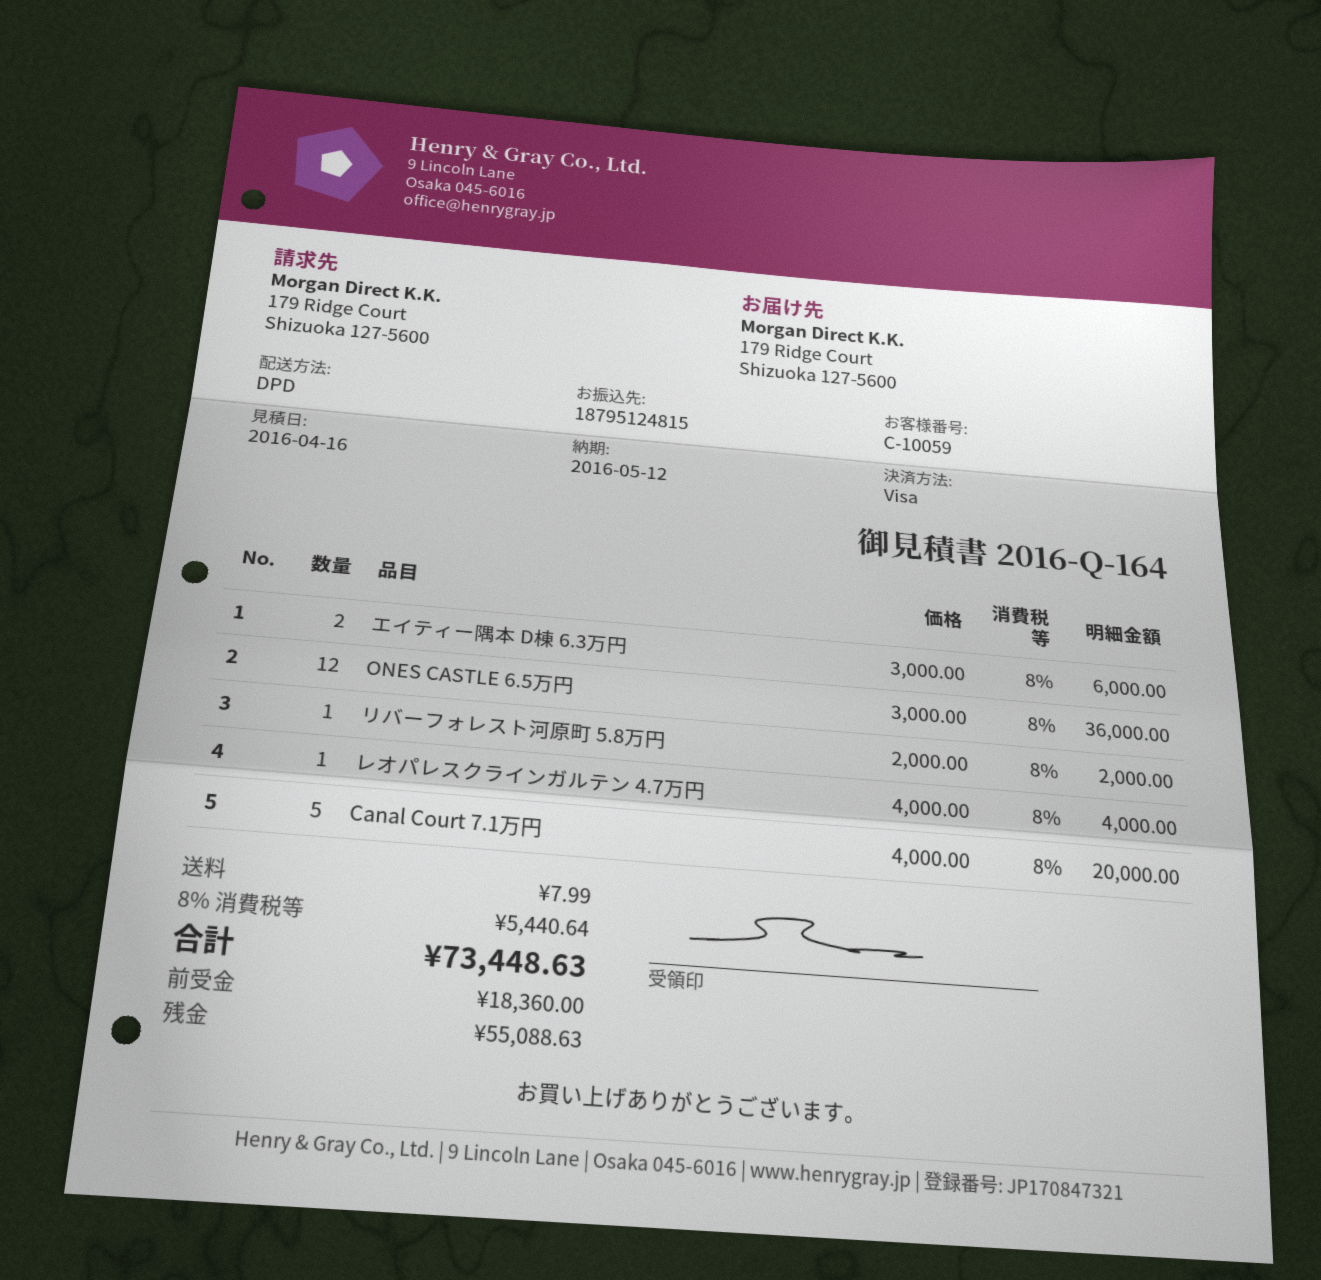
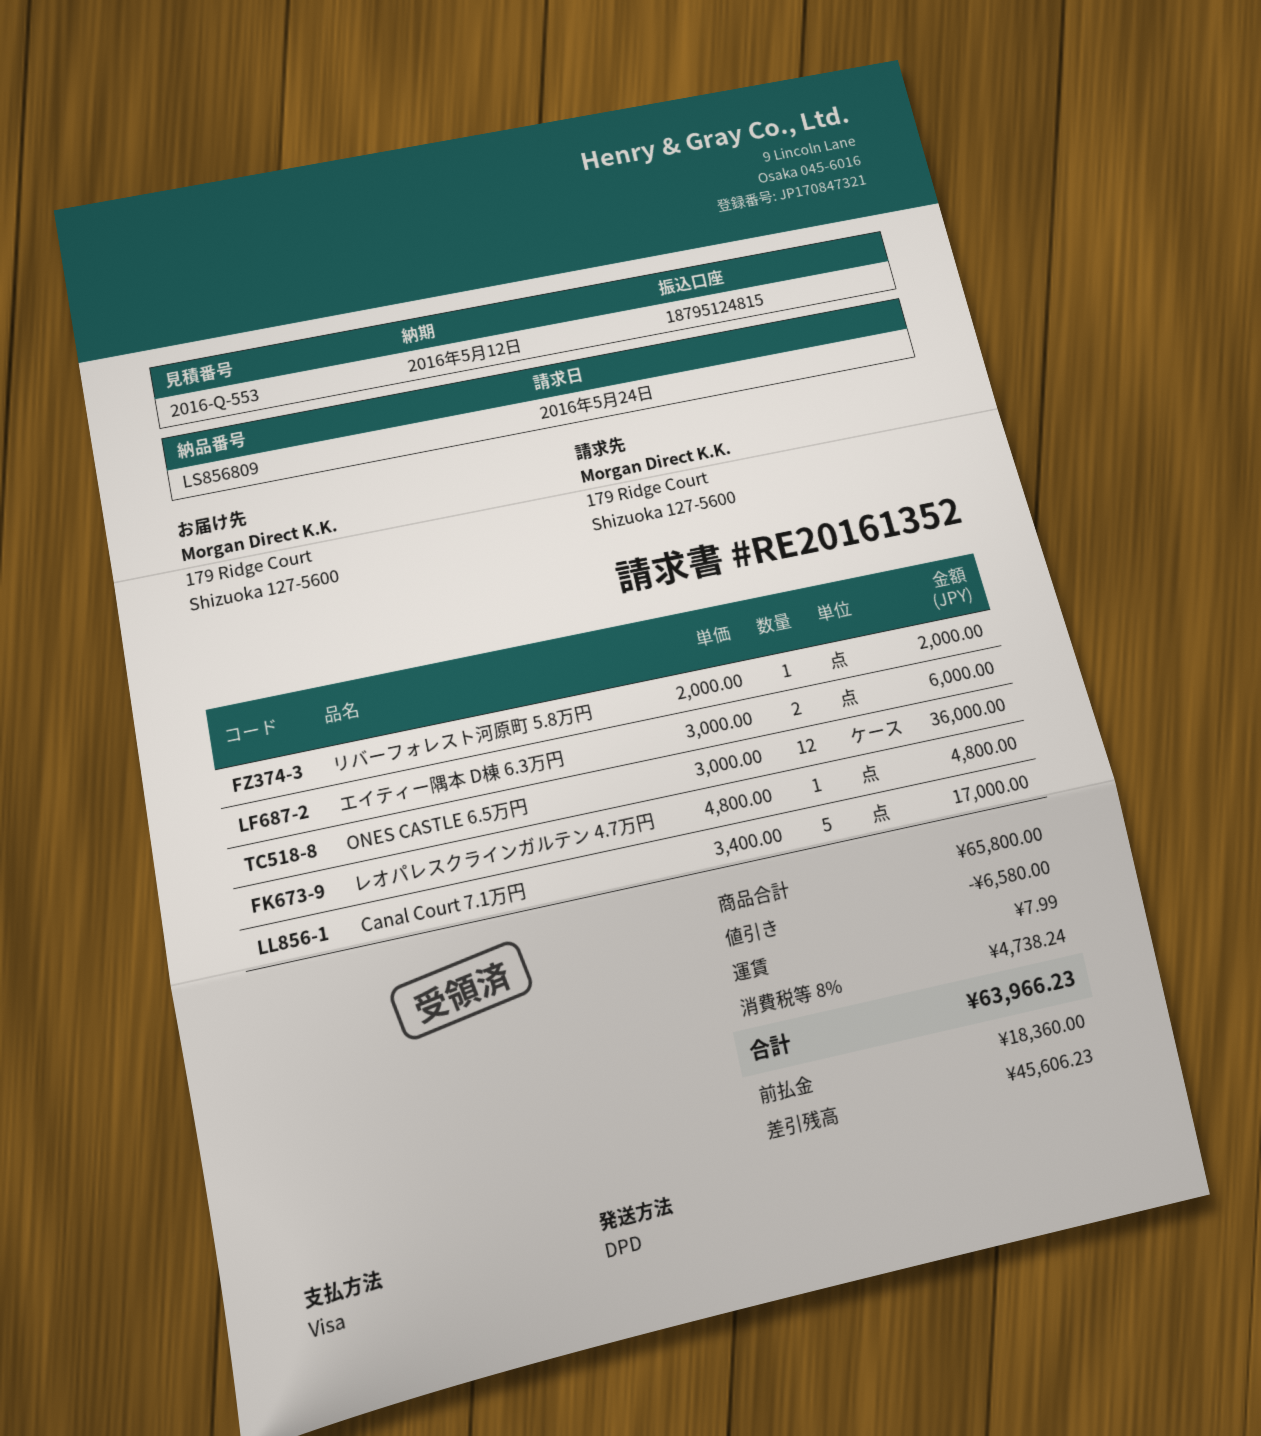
quote number: 2016-Q-164 -> 2016-Q-553
レオパレスクラインガルテン 4.7万円: 1 x 4000.00 = 4000.00 -> 1 x 4800.00 = 4800.00
Canal Court 7.1万円: 5 x 4000.00 = 20000.00 -> 5 x 3400.00 = 17000.00
discount: none -> 6580.00
tax: 8% = 5440.64 -> 8% = 4738.24
total: 73448.63 -> 63966.23
balance: 55088.63 -> 45606.23

